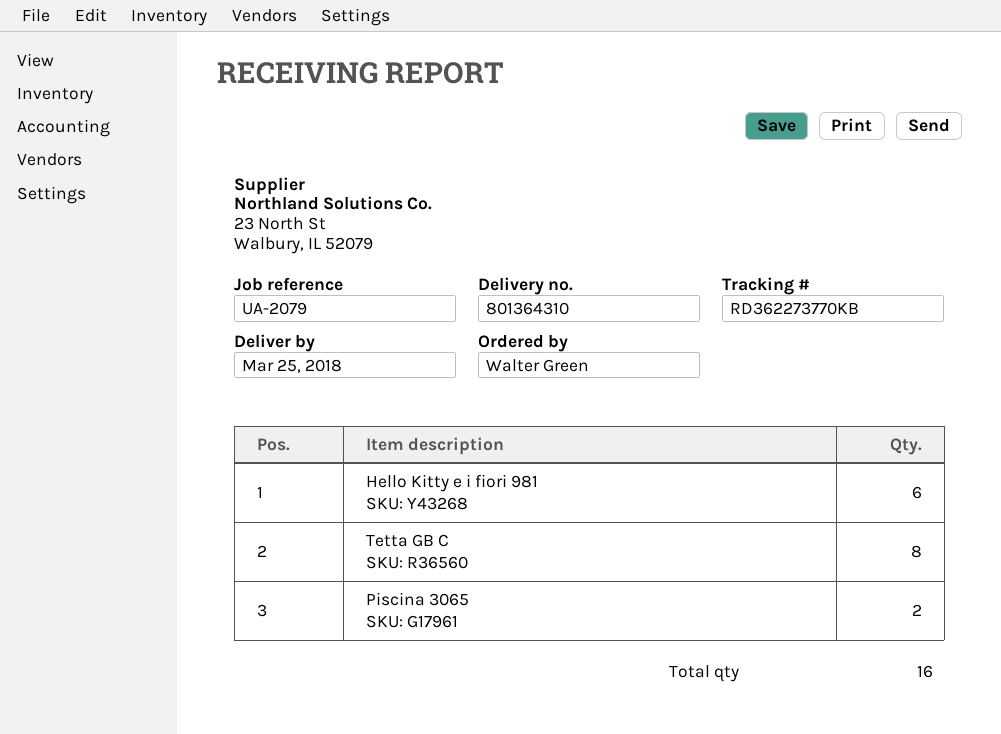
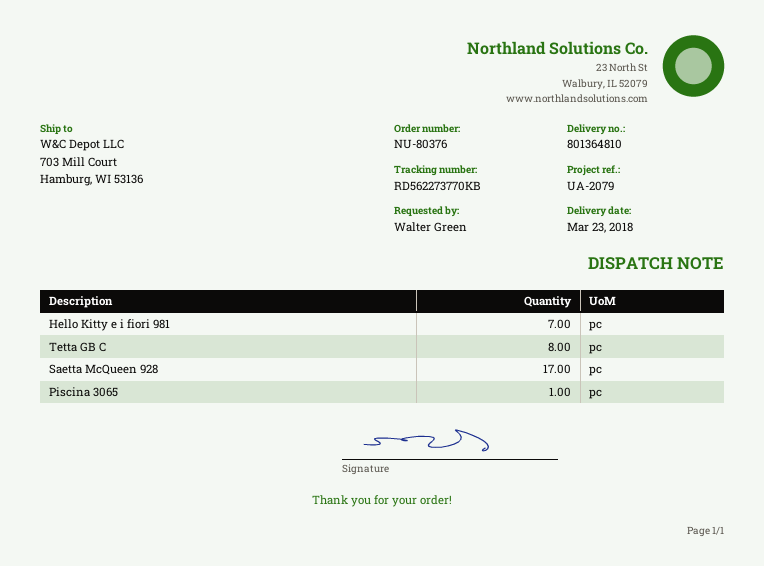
delivery note number: 801364310 -> 801364810
delivery date: 2018-03-25 -> 2018-03-23
tracking number: RD362273770KB -> RD562273770KB
Hello Kitty e i fiori 981: 6 -> 7
Piscina 3065: 2 -> 1
Saetta McQueen 928: none -> 17

